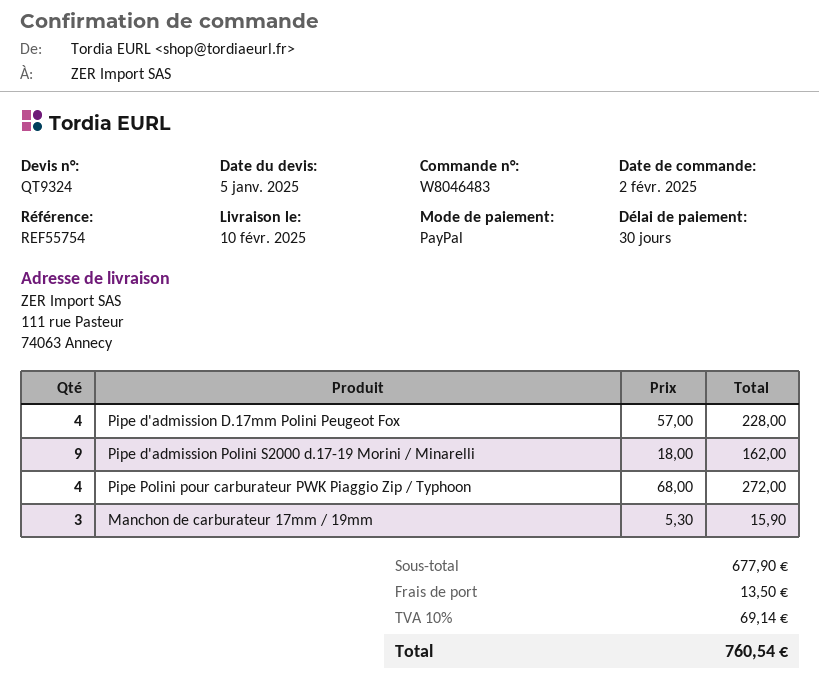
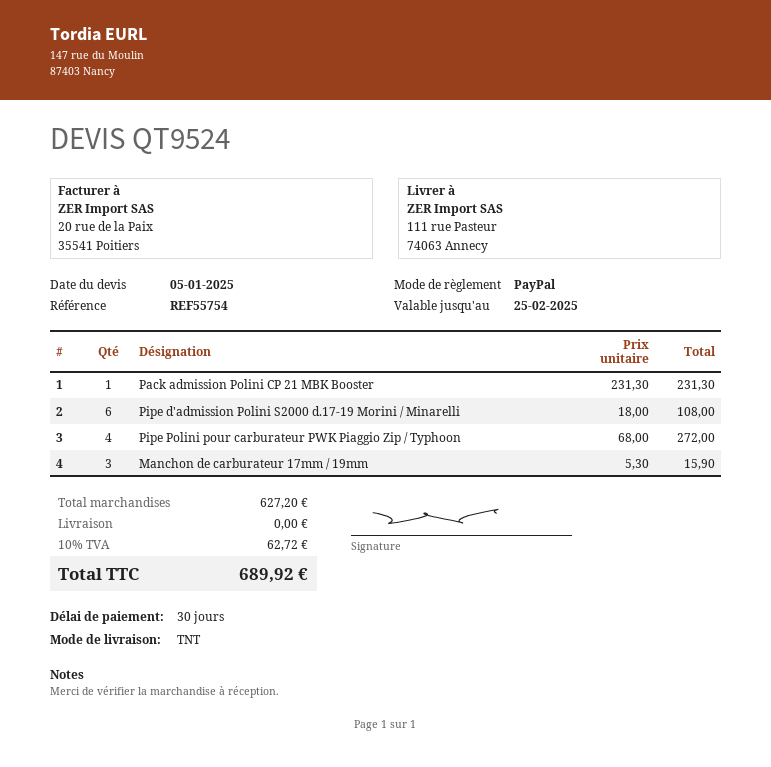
quote number: QT9324 -> QT9524
Pipe d'admission D.17mm Polini Peugeot Fox: 4 x 57.00 = 228.00 -> none
Pipe d'admission Polini S2000 d.17-19 Morini / Minarelli: 9 x 18.00 = 162.00 -> 6 x 18.00 = 108.00
Pack admission Polini CP 21 MBK Booster: none -> 1 x 231.30 = 231.30
subtotal: 677.90 -> 627.20
shipping: 13.50 -> 0.00
tax: 10% = 69.14 -> 10% = 62.72
total: 760.54 -> 689.92

